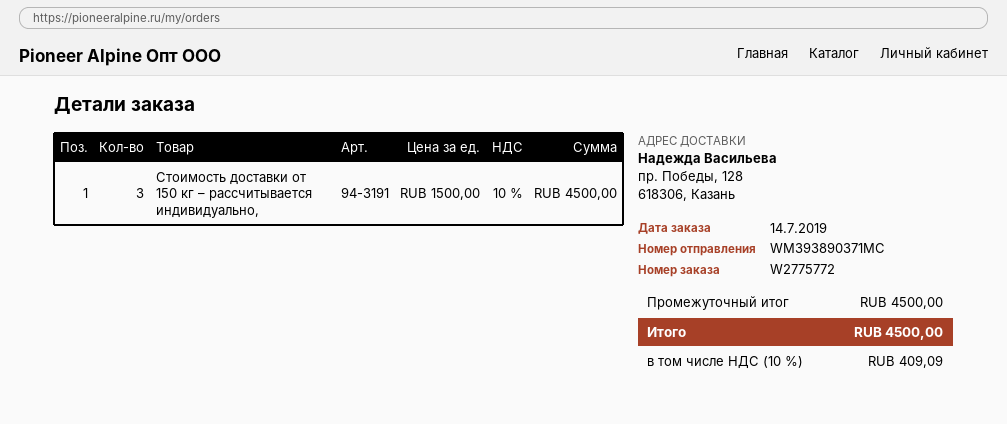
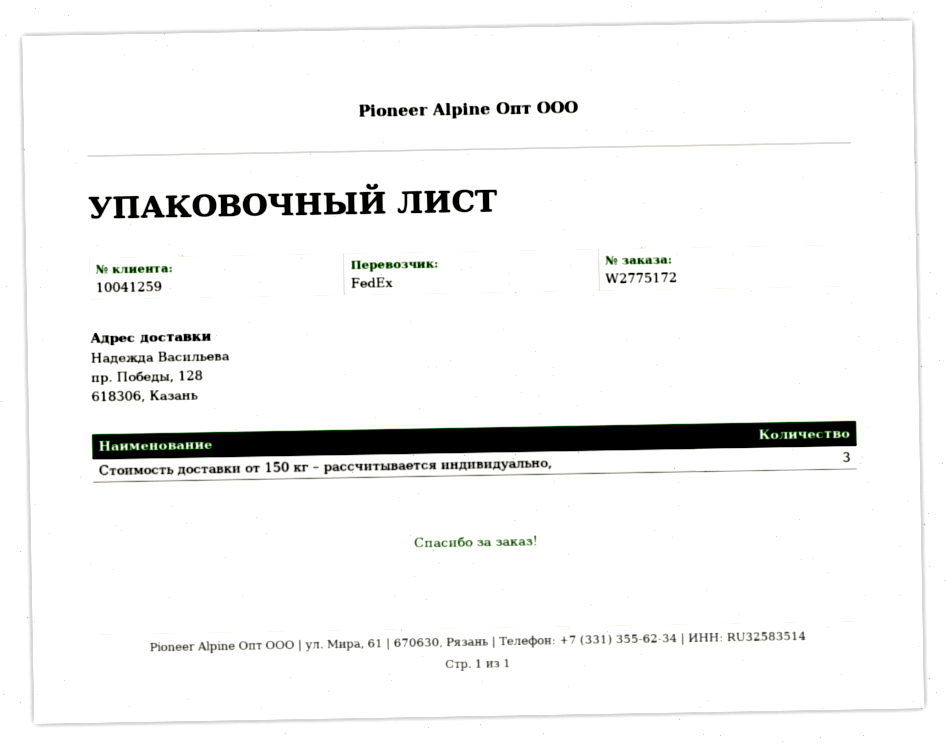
order number: W2775772 -> W2775172

